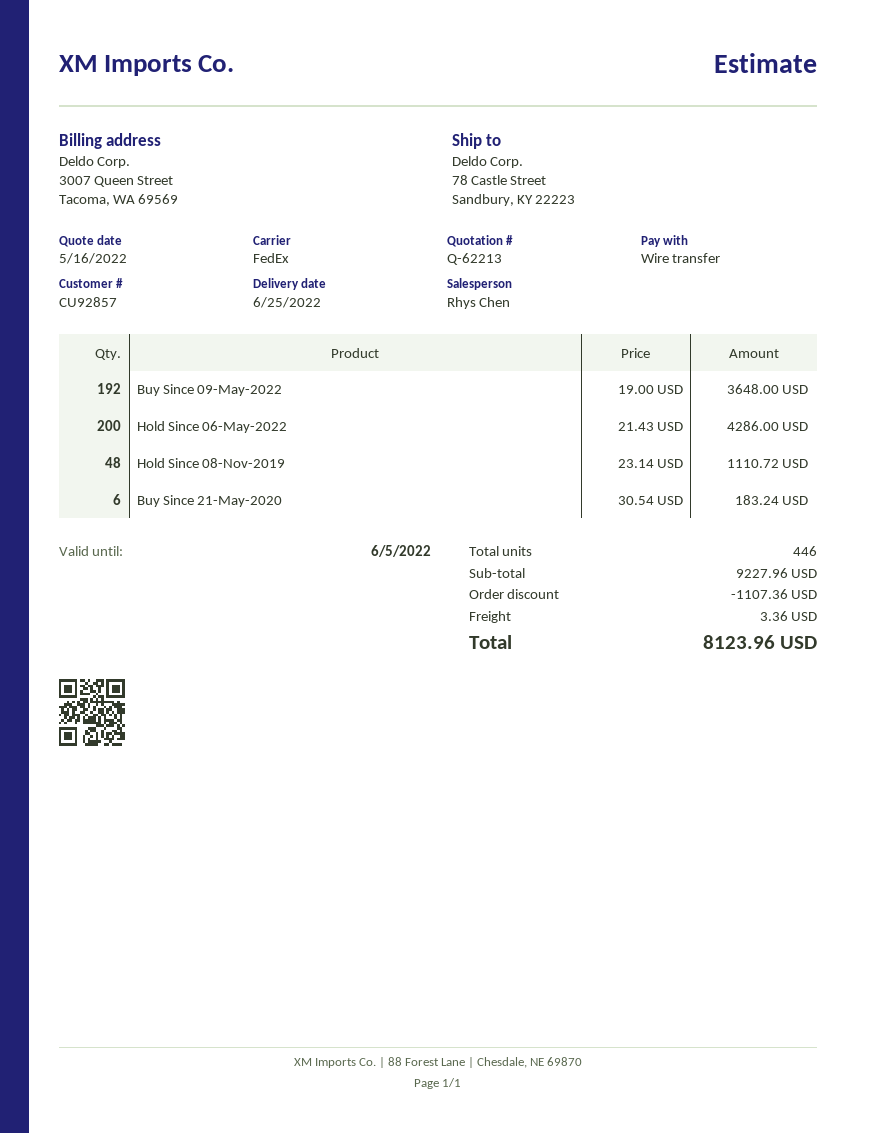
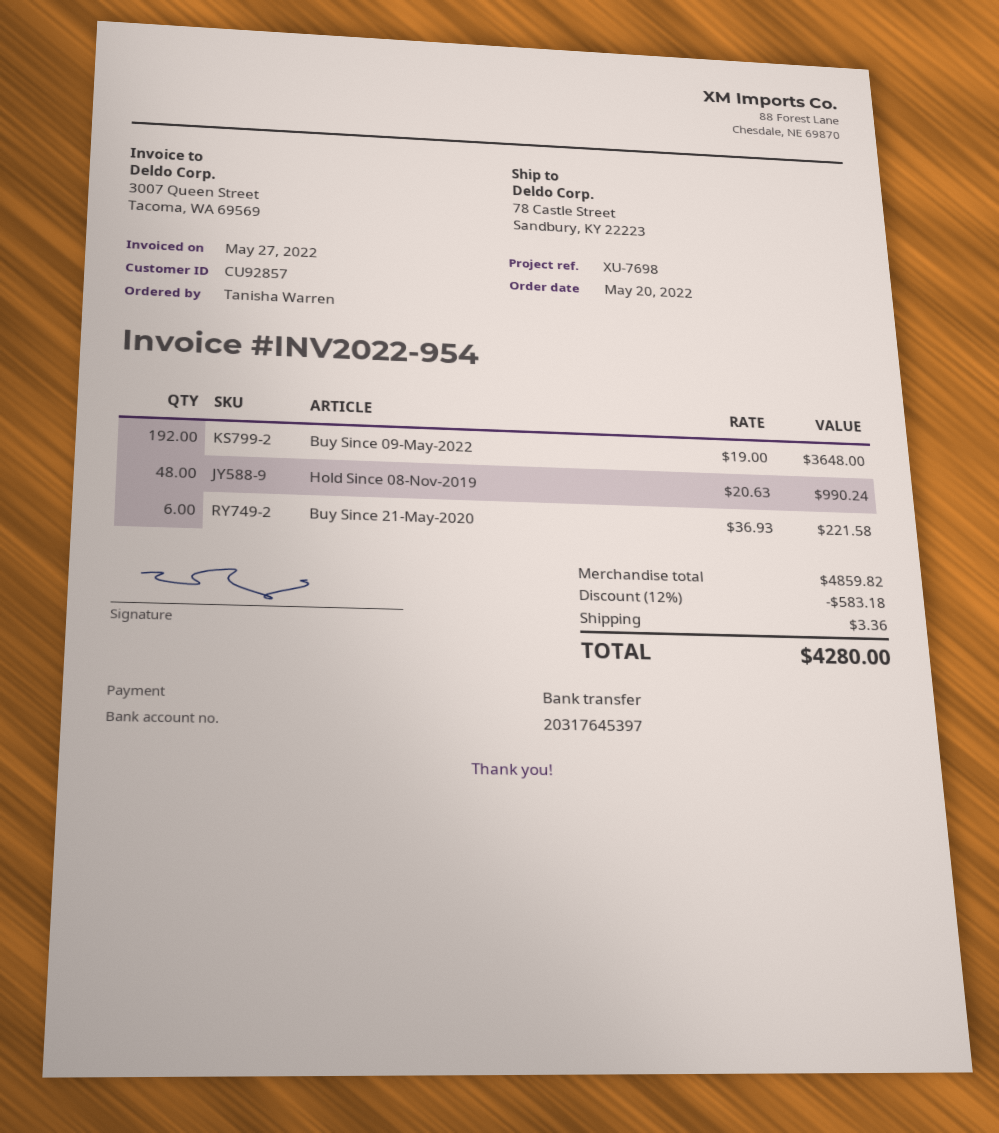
Hold Since 06-May-2022: 200 x 21.43 = 4286.00 -> none
Hold Since 08-Nov-2019: 48 x 23.14 = 1110.72 -> 48 x 20.63 = 990.24
Buy Since 21-May-2020: 6 x 30.54 = 183.24 -> 6 x 36.93 = 221.58
subtotal: 9227.96 -> 4859.82
discount: 1107.36 -> 583.18
total: 8123.96 -> 4280.00

